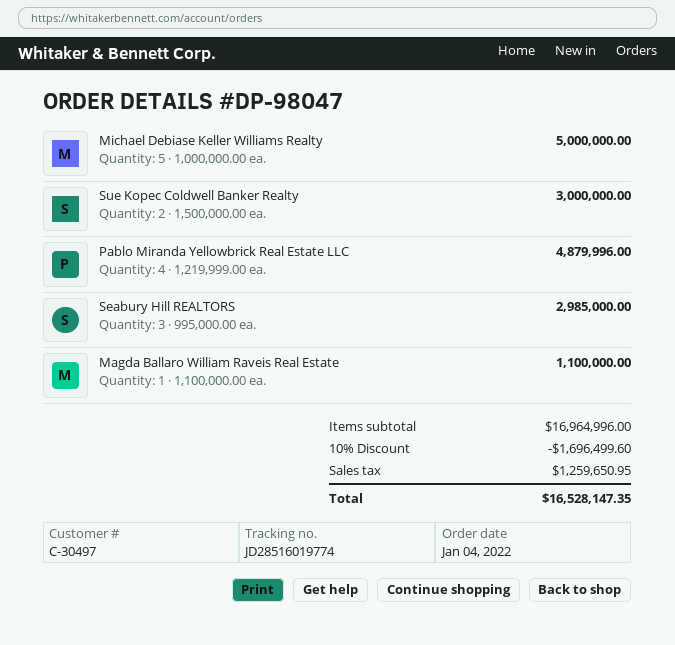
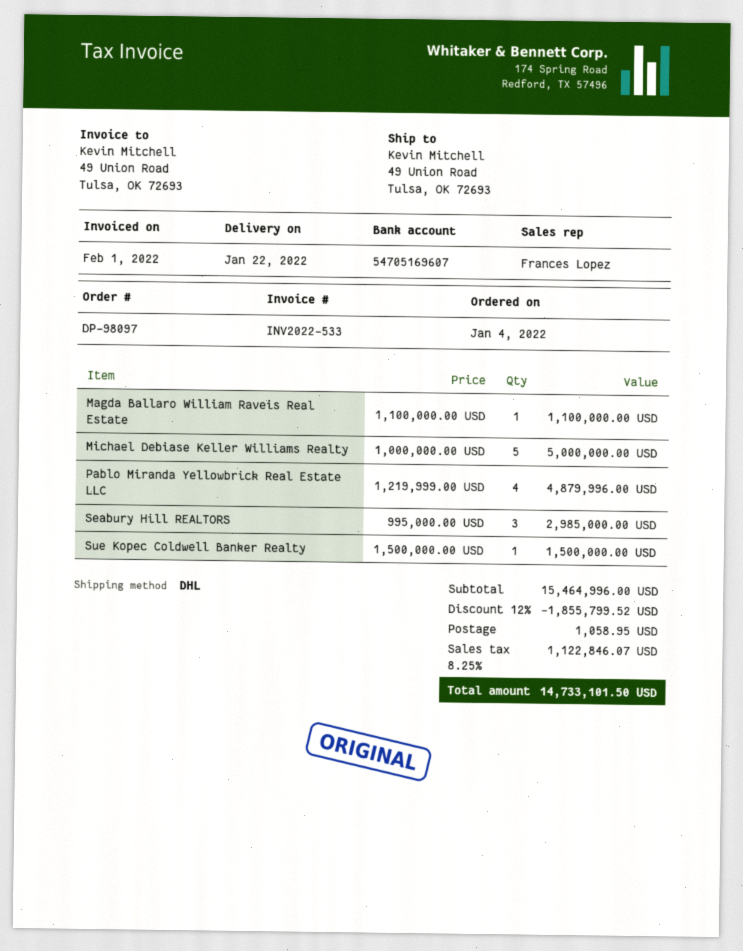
order number: DP-98047 -> DP-98097
Sue Kopec Coldwell Banker Realty: 2 x 1500000.00 = 3000000.00 -> 1 x 1500000.00 = 1500000.00
subtotal: 16964996.00 -> 15464996.00
discount: 10% = 1696499.60 -> 12% = 1855799.52
shipping: none -> 1058.95
tax: 1259650.95 -> 1122846.07
total: 16528147.35 -> 14733101.50

